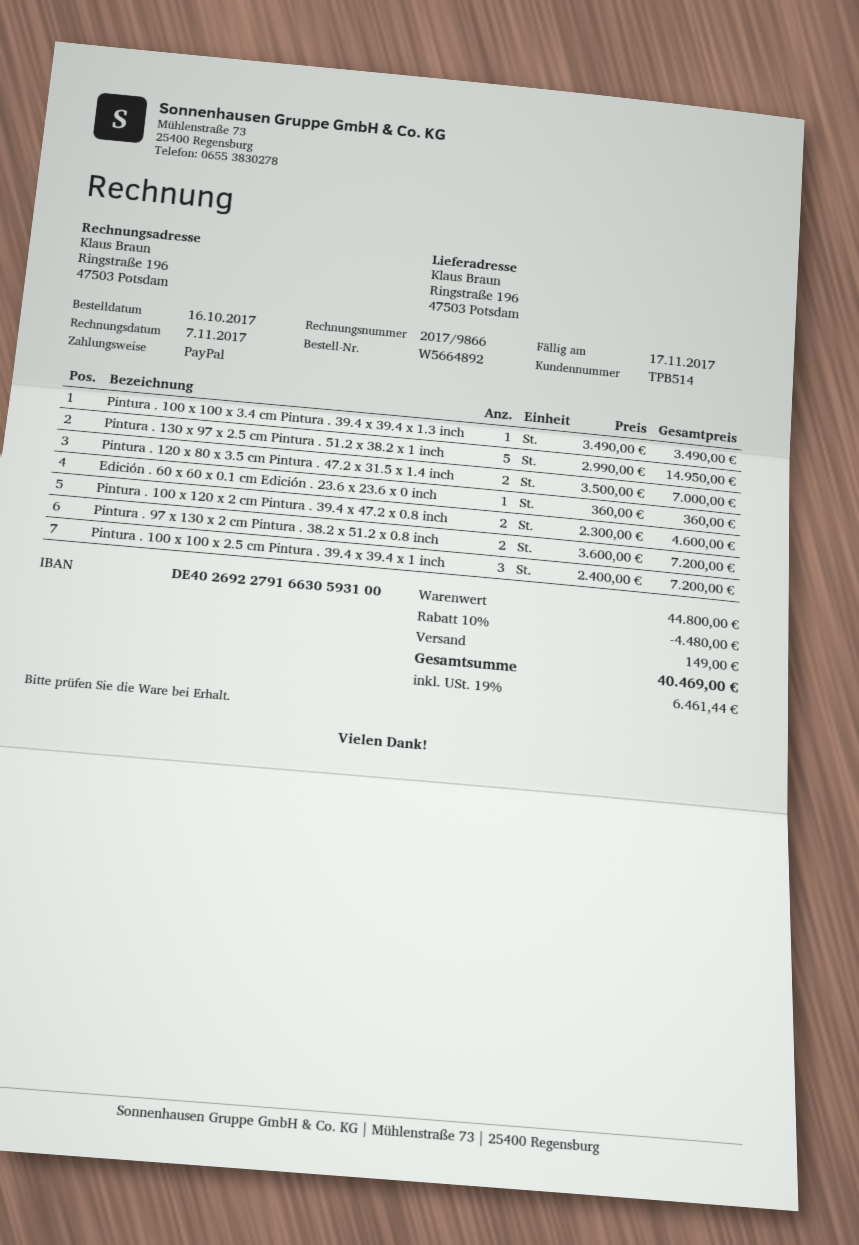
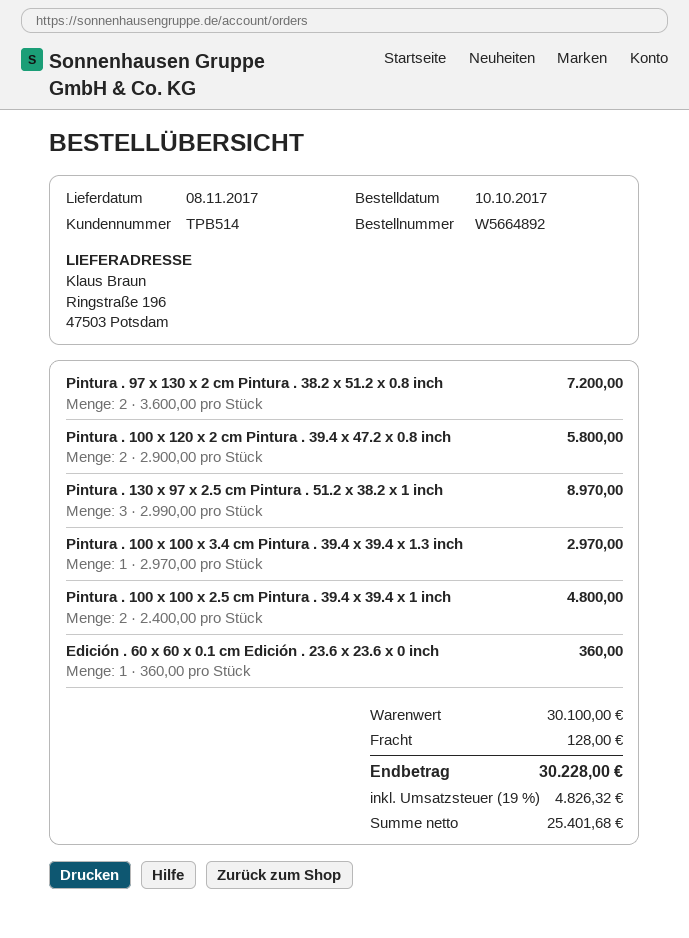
order date: 2017-10-16 -> 2017-10-10
Pintura . 100 x 100 x 3.4 cm Pintura . 39.4 x 39.4 x 1.3 inch: 1 x 3490.00 = 3490.00 -> 1 x 2970.00 = 2970.00
Pintura . 130 x 97 x 2.5 cm Pintura . 51.2 x 38.2 x 1 inch: 5 x 2990.00 = 14950.00 -> 3 x 2990.00 = 8970.00
Pintura . 120 x 80 x 3.5 cm Pintura . 47.2 x 31.5 x 1.4 inch: 2 x 3500.00 = 7000.00 -> none
Pintura . 100 x 120 x 2 cm Pintura . 39.4 x 47.2 x 0.8 inch: 2 x 2300.00 = 4600.00 -> 2 x 2900.00 = 5800.00
Pintura . 100 x 100 x 2.5 cm Pintura . 39.4 x 39.4 x 1 inch: 3 x 2400.00 = 7200.00 -> 2 x 2400.00 = 4800.00
subtotal: 44800.00 -> 30100.00
discount: 10% = 4480.00 -> none
shipping: 149.00 -> 128.00
tax: 19% = 6461.44 -> 19% = 4826.32
total: 40469.00 -> 30228.00

